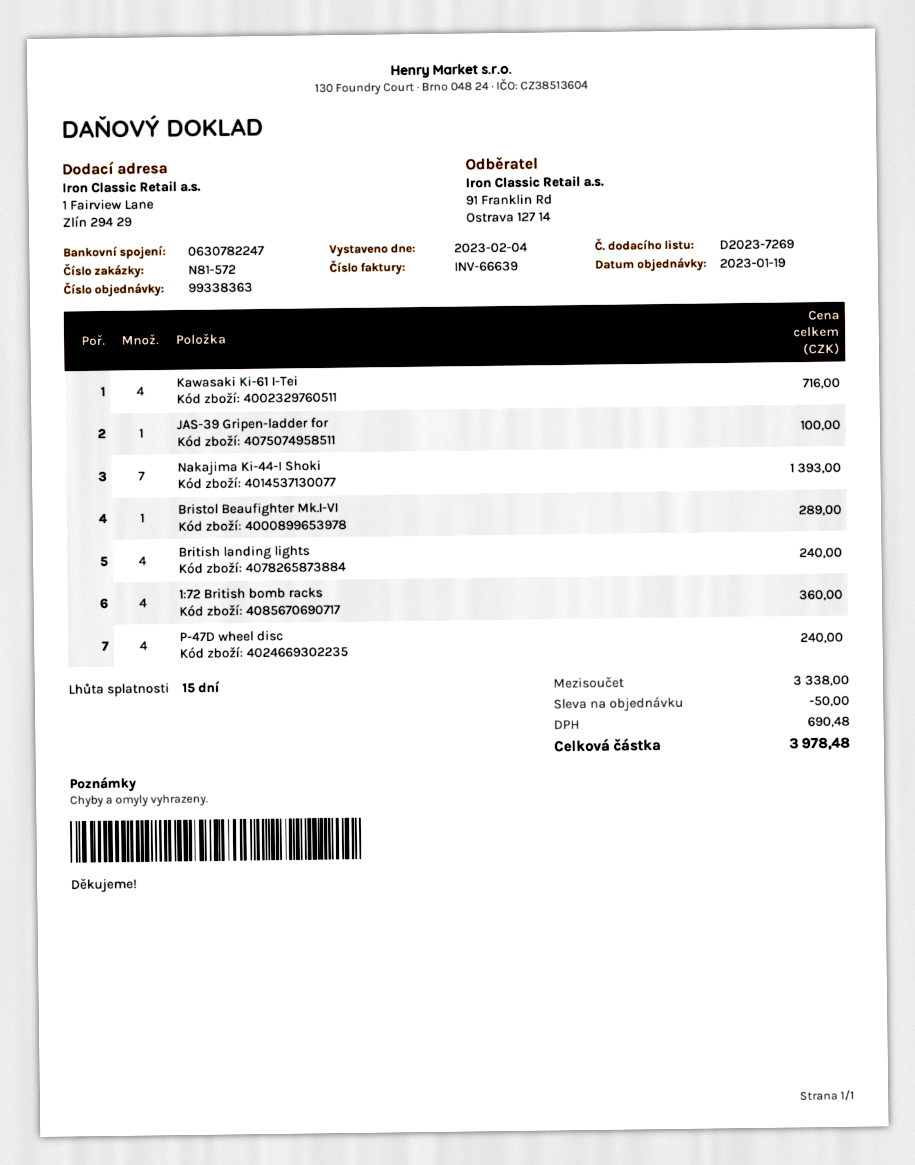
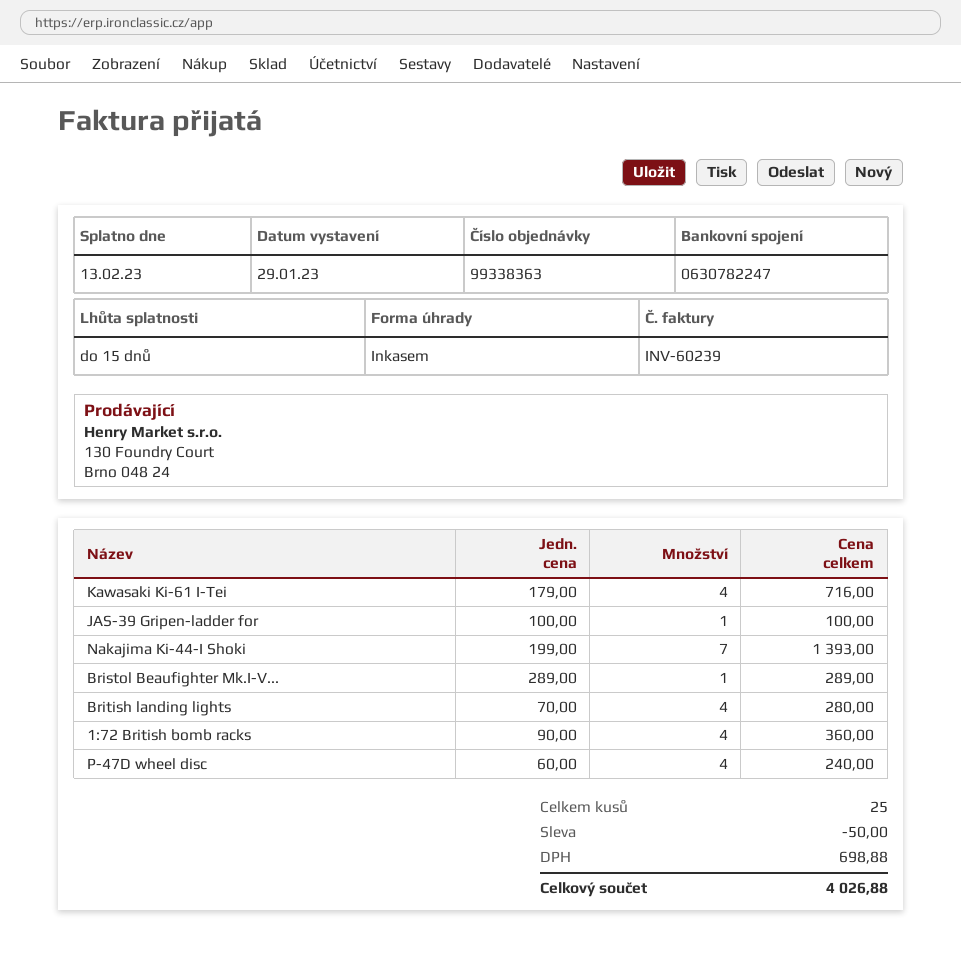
invoice number: INV-66639 -> INV-60239
invoice date: 2023-02-04 -> 2023-01-29
British landing lights: 4 for 240.00 -> 4 for 280.00
tax: 690.48 -> 698.88
total: 3978.48 -> 4026.88

